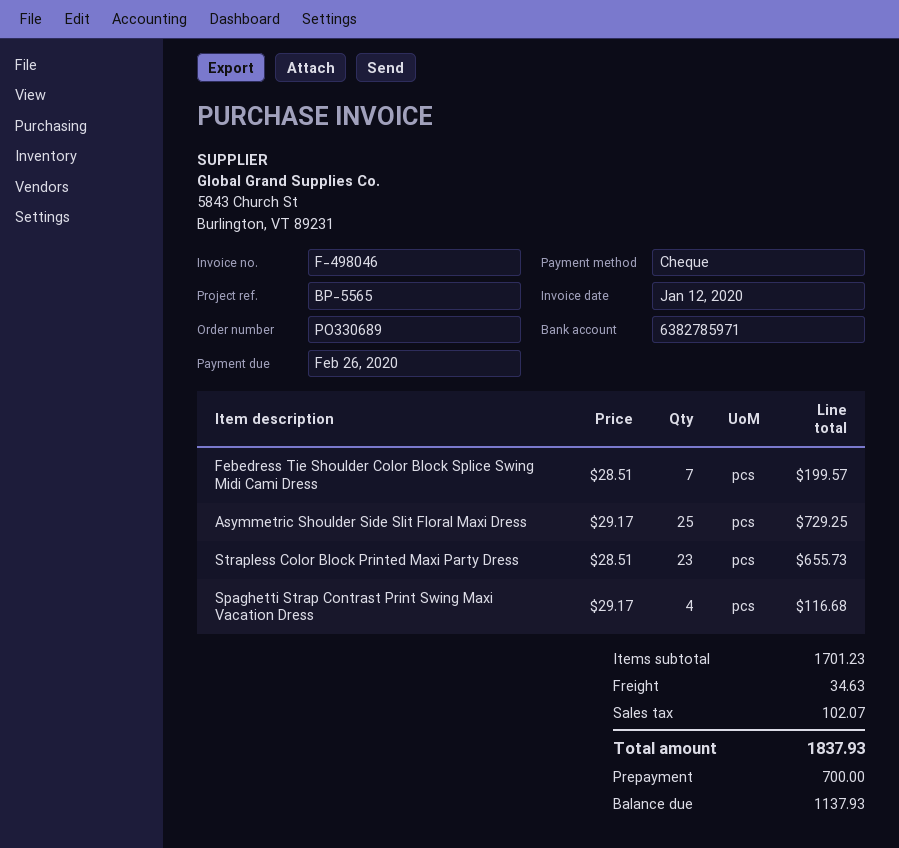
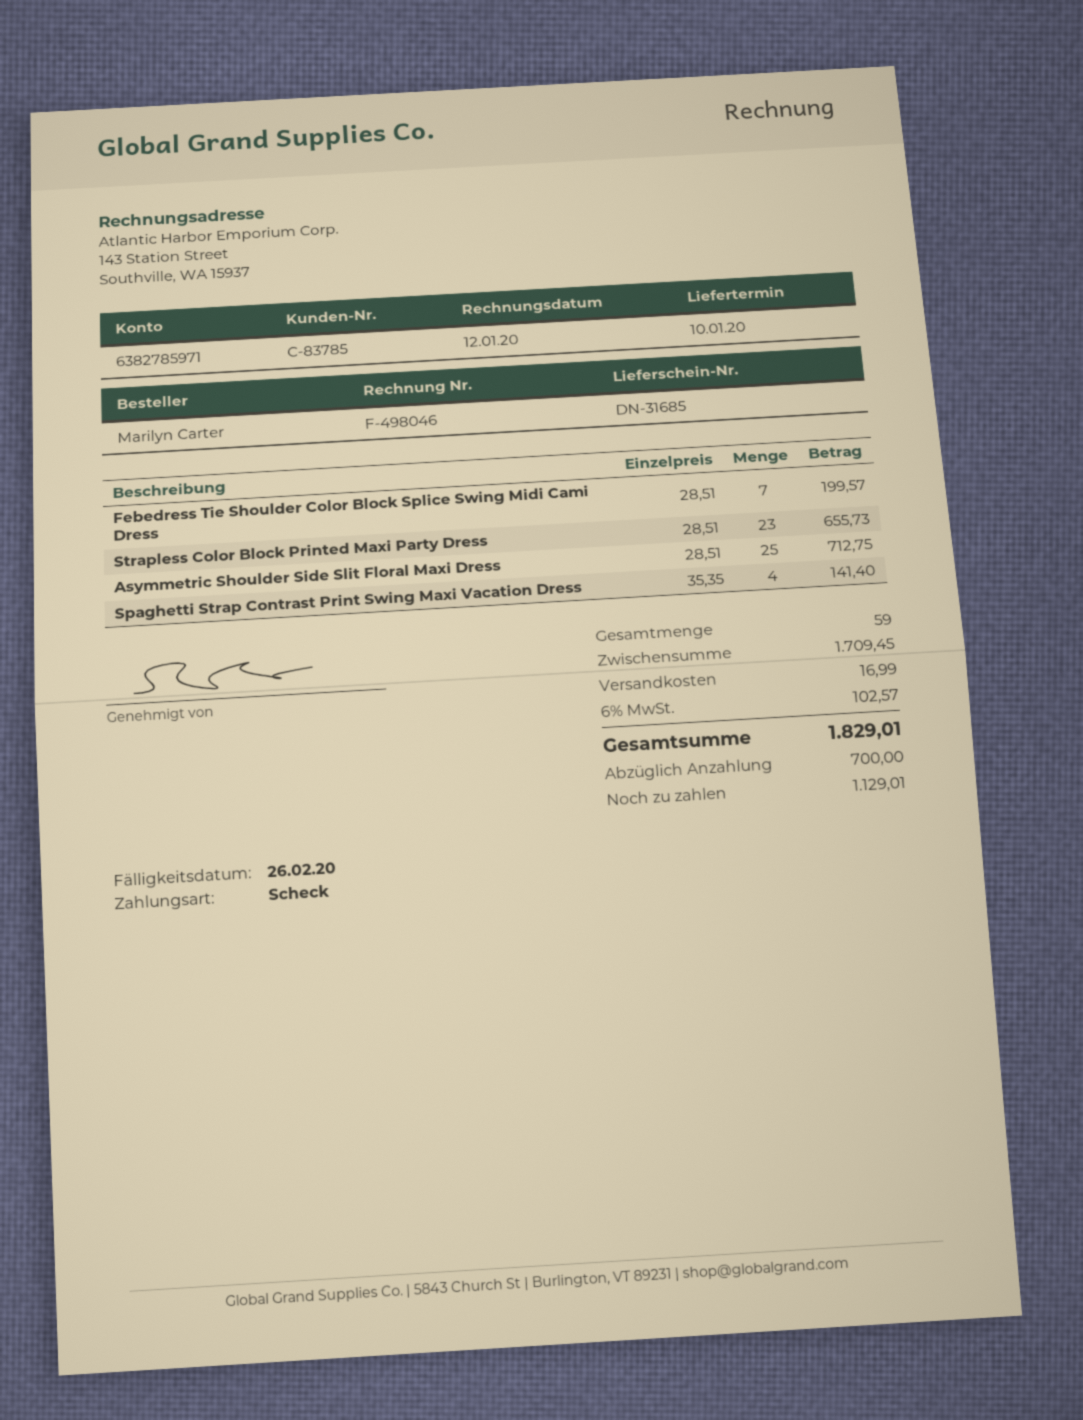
Asymmetric Shoulder Side Slit Floral Maxi Dress: 25 x 29.17 = 729.25 -> 25 x 28.51 = 712.75
Spaghetti Strap Contrast Print Swing Maxi Vacation Dress: 4 x 29.17 = 116.68 -> 4 x 35.35 = 141.40
subtotal: 1701.23 -> 1709.45
shipping: 34.63 -> 16.99
tax: 102.07 -> 102.57
total: 1837.93 -> 1829.01
balance: 1137.93 -> 1129.01

